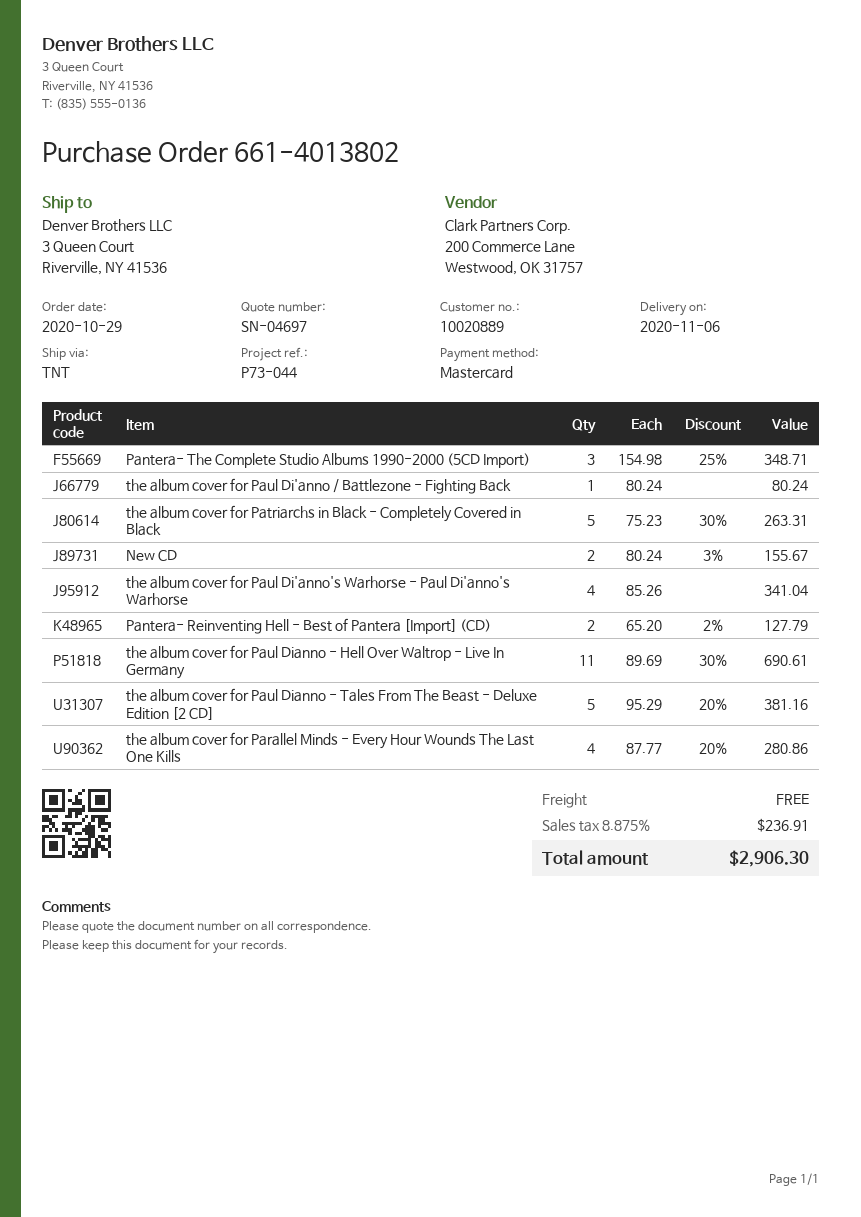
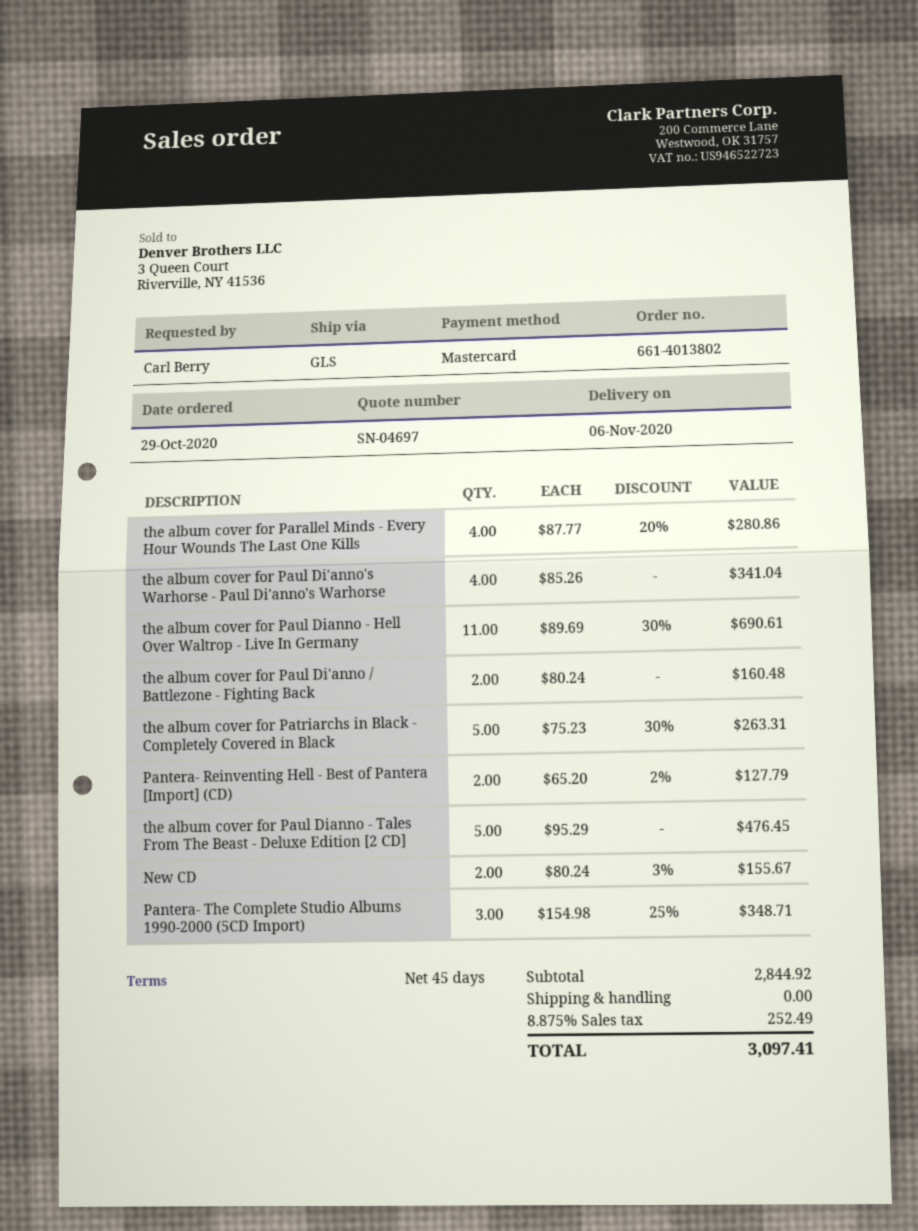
shipping method: TNT -> GLS
the album cover for Paul Di'anno / Battlezone - Fighting Back: 1 x 80.24 = 80.24 -> 2 x 80.24 = 160.48
the album cover for Paul Dianno - Tales From The Beast - Deluxe Edition [2 CD]: 5 x 95.29 - 20% = 381.16 -> 5 x 95.29 = 476.45
tax: 8.875% = 236.91 -> 8.875% = 252.49
total: 2906.30 -> 3097.41

